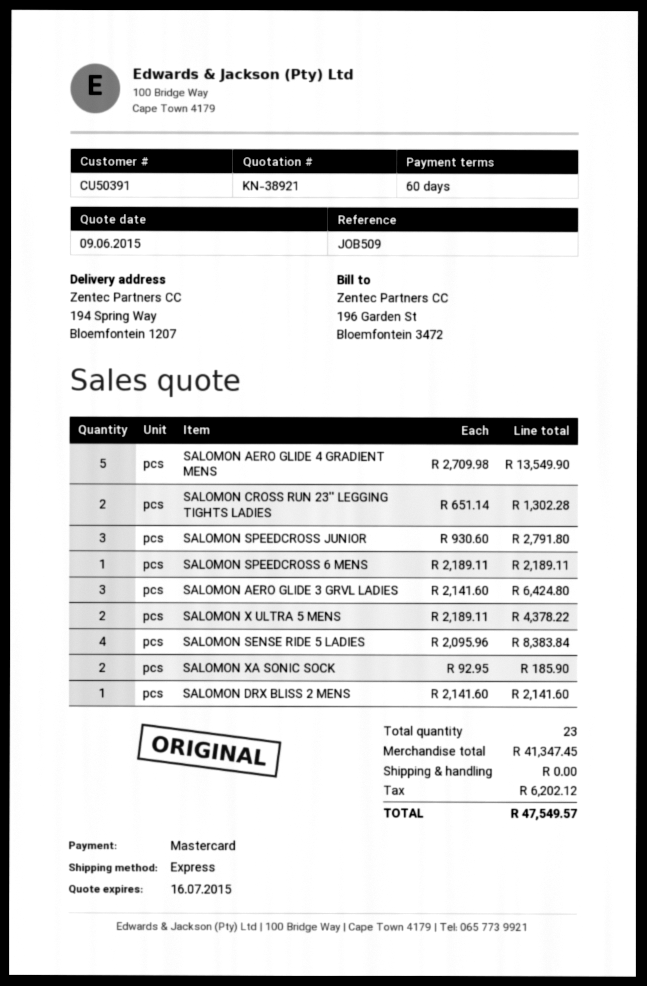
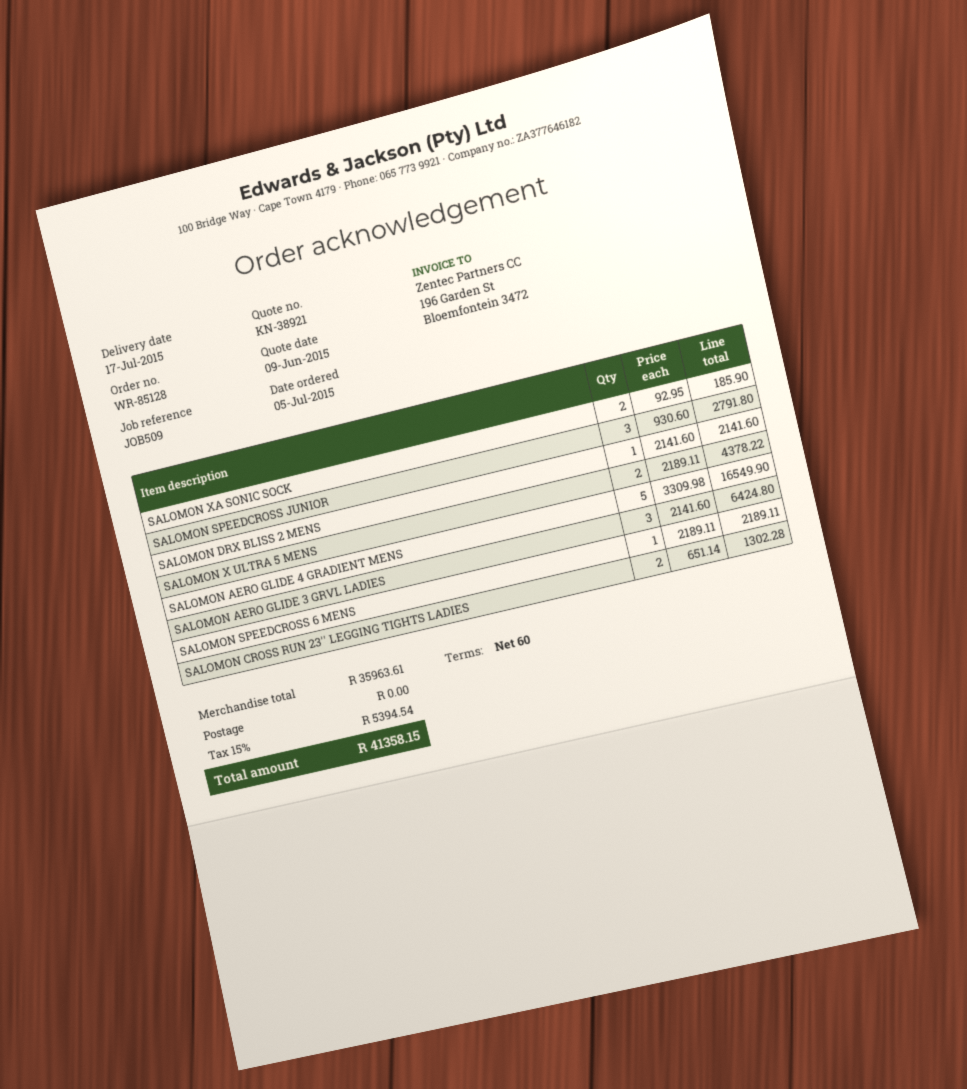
SALOMON AERO GLIDE 4 GRADIENT MENS: 5 x 2709.98 = 13549.90 -> 5 x 3309.98 = 16549.90
SALOMON SENSE RIDE 5 LADIES: 4 x 2095.96 = 8383.84 -> none
subtotal: 41347.45 -> 35963.61
tax: 6202.12 -> 5394.54
total: 47549.57 -> 41358.15

